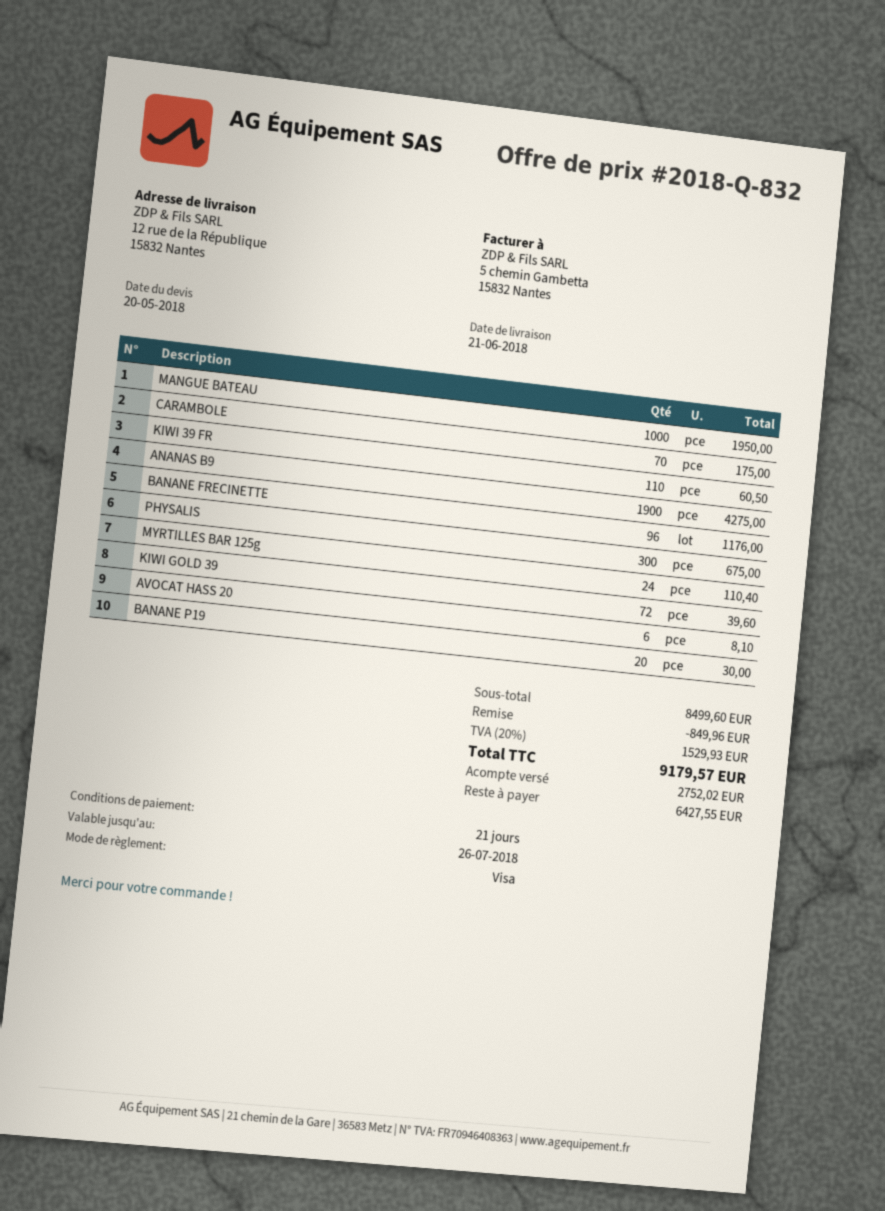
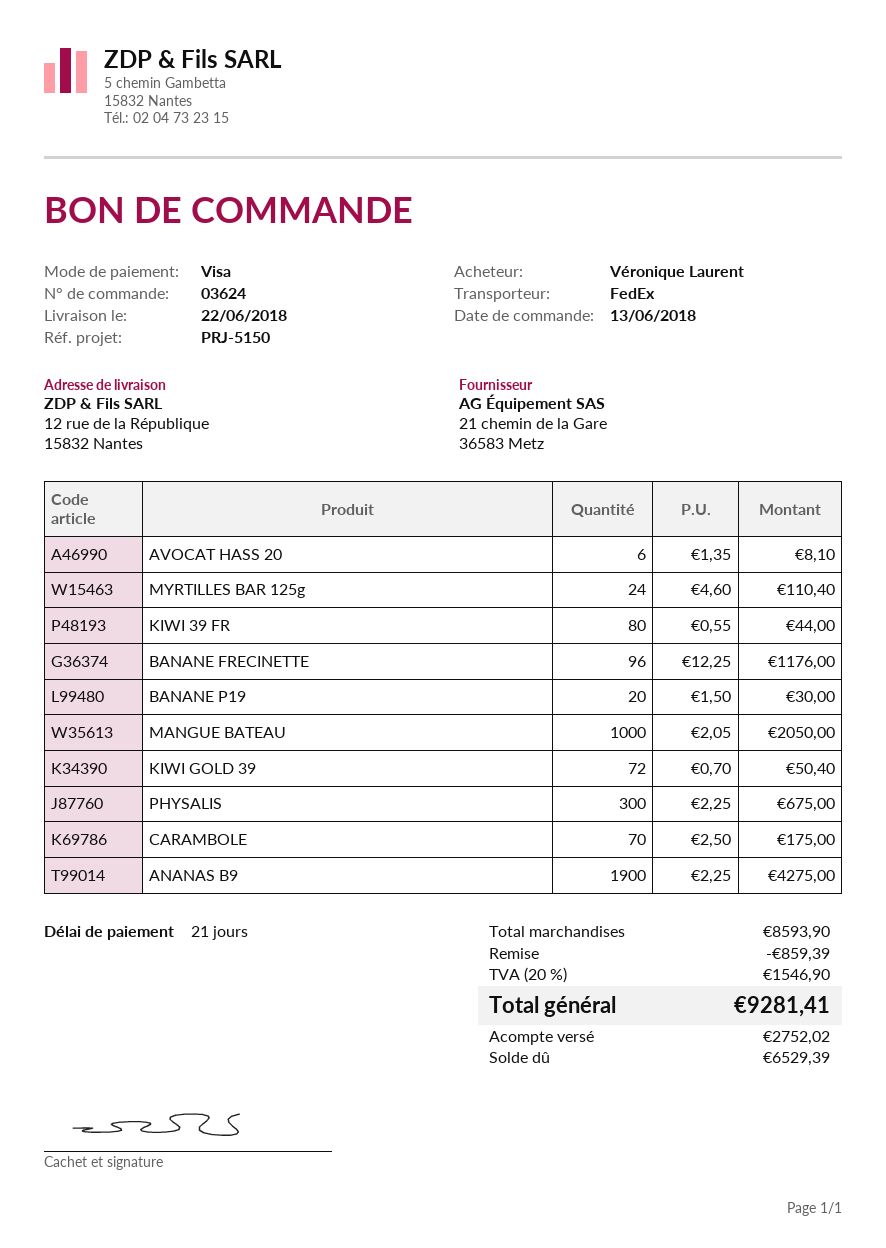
delivery date: 2018-06-21 -> 2018-06-22
MANGUE BATEAU: 1000 for 1950.00 -> 1000 for 2050.00
KIWI 39 FR: 110 for 60.50 -> 80 for 44.00
KIWI GOLD 39: 72 for 39.60 -> 72 for 50.40
subtotal: 8499.60 -> 8593.90
discount: 849.96 -> 859.39
tax: 20% = 1529.93 -> 20% = 1546.90
total: 9179.57 -> 9281.41
balance: 6427.55 -> 6529.39

